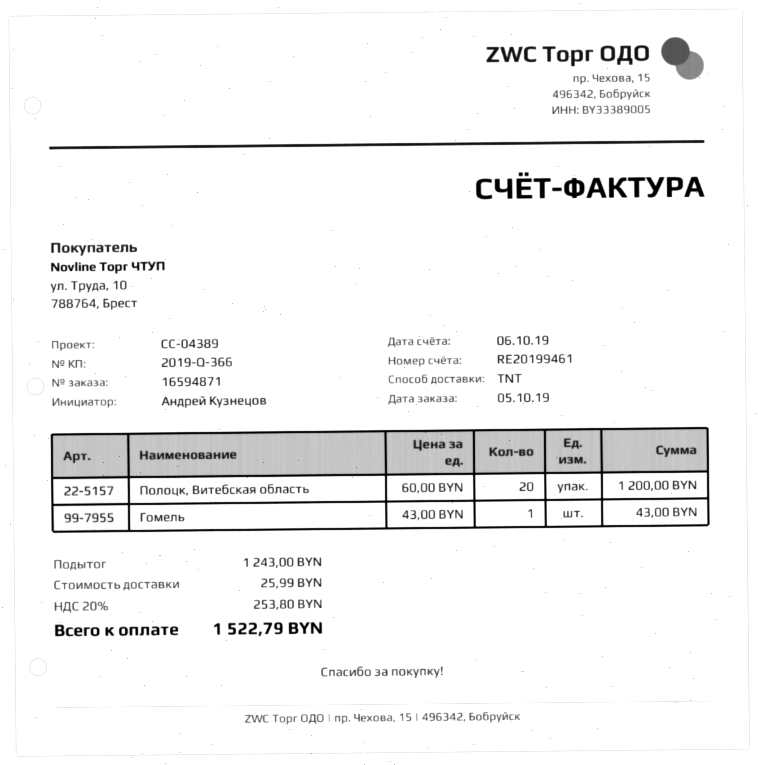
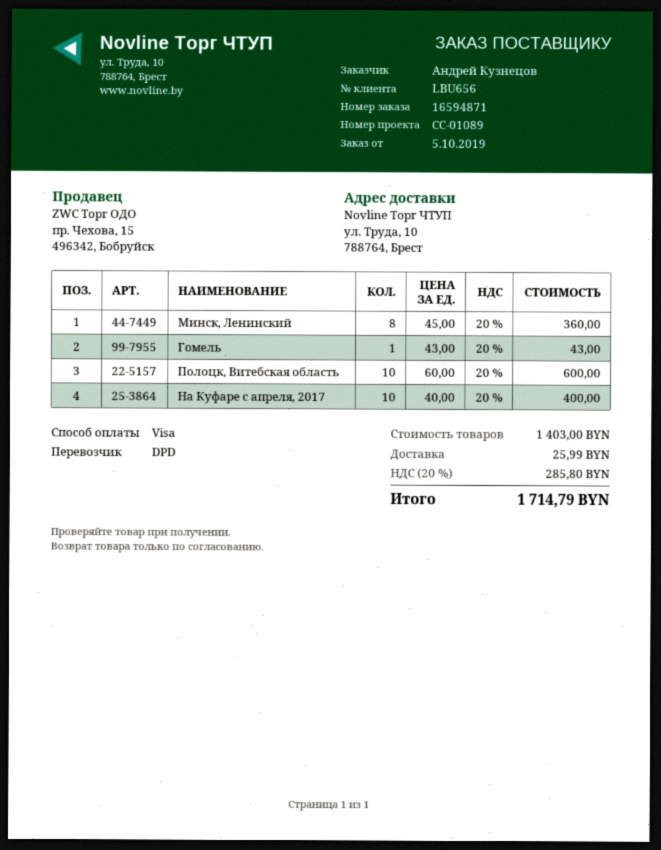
reference: CC-04389 -> CC-01089
shipping method: TNT -> DPD
Полоцк, Витебская область: 20 x 60.00 = 1200.00 -> 10 x 60.00 = 600.00
Минск, Ленинский: none -> 8 x 45.00 = 360.00
На Куфаре с апреля, 2017: none -> 10 x 40.00 = 400.00
subtotal: 1243.00 -> 1403.00
tax: 20% = 253.80 -> 20% = 285.80
total: 1522.79 -> 1714.79

